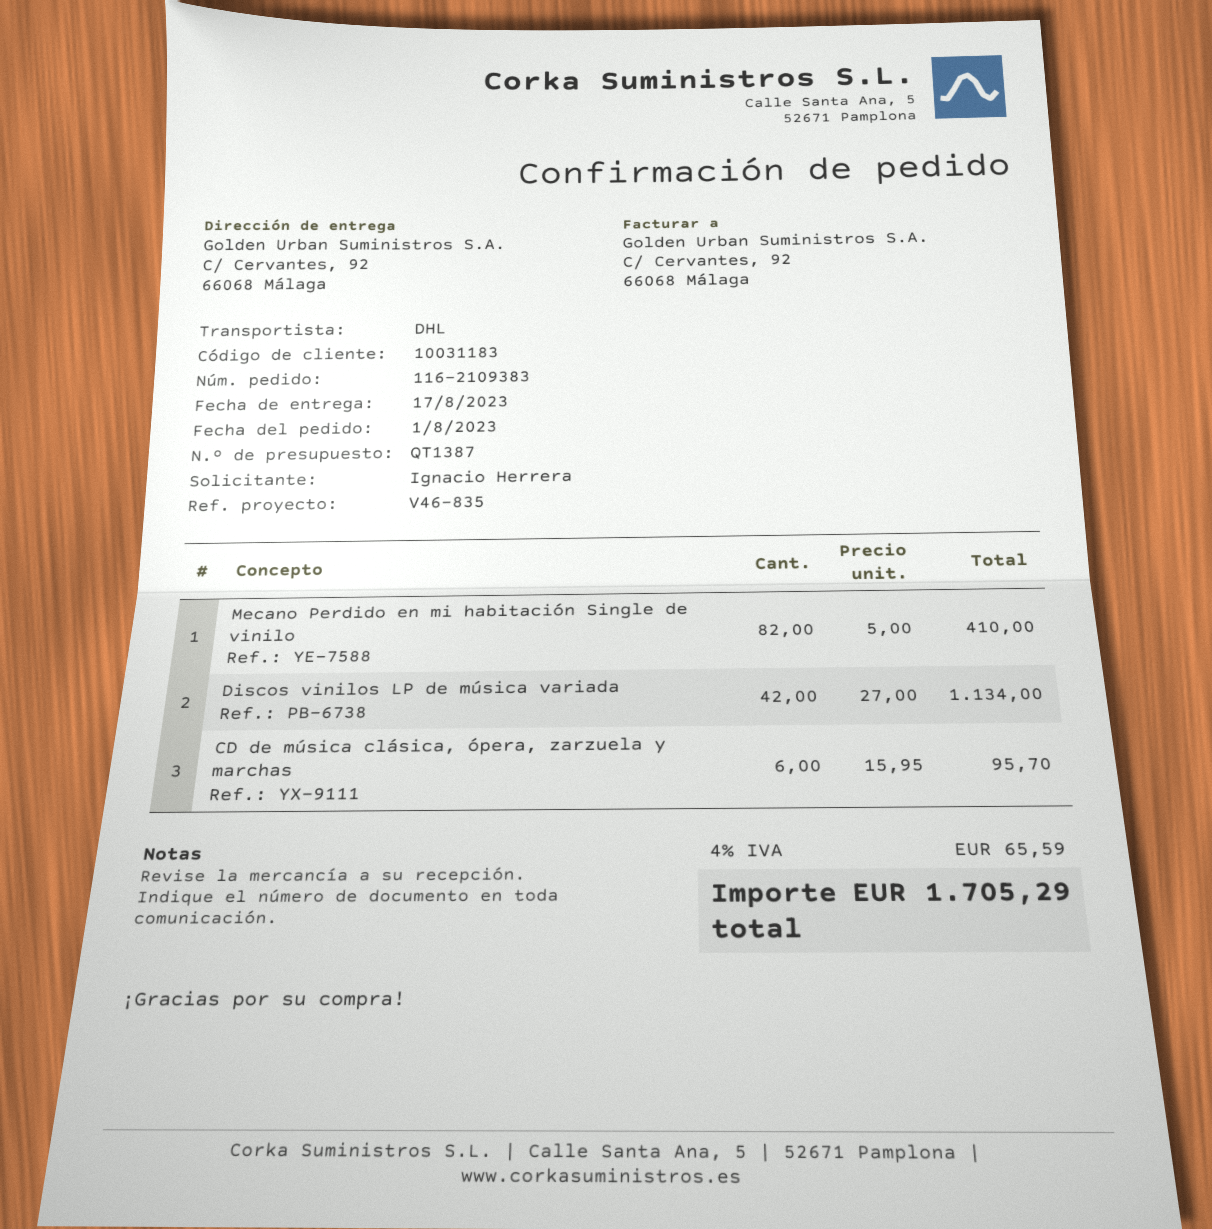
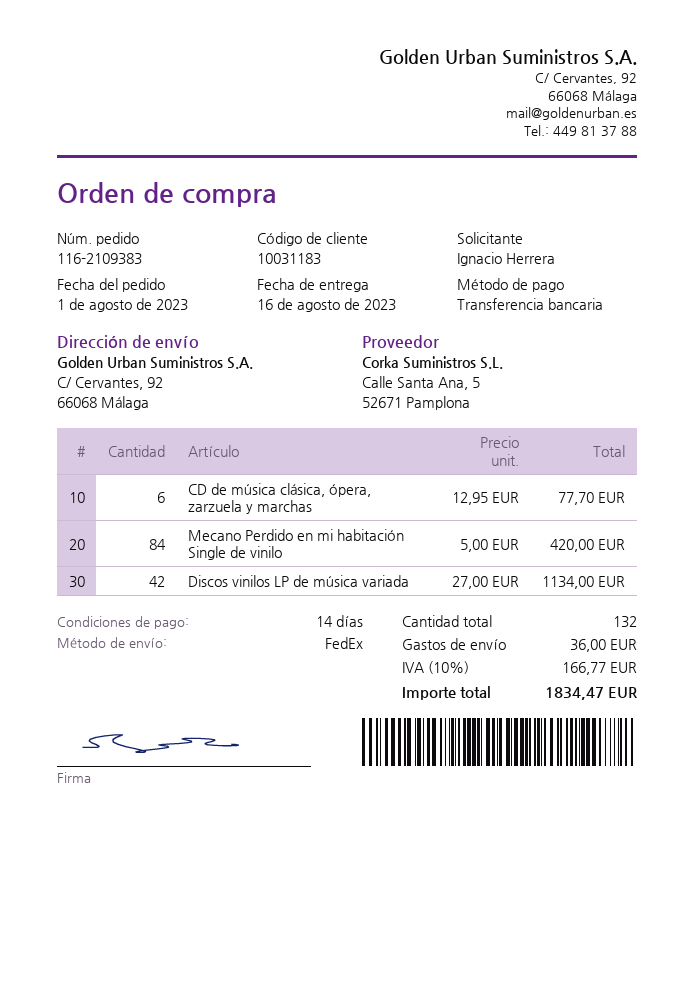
delivery date: 2023-08-17 -> 2023-08-16
shipping method: DHL -> FedEx
Mecano Perdido en mi habitación Single de vinilo: 82 x 5.00 = 410.00 -> 84 x 5.00 = 420.00
CD de música clásica, ópera, zarzuela y marchas: 6 x 15.95 = 95.70 -> 6 x 12.95 = 77.70
shipping: none -> 36.00
tax: 4% = 65.59 -> 10% = 166.77
total: 1705.29 -> 1834.47

